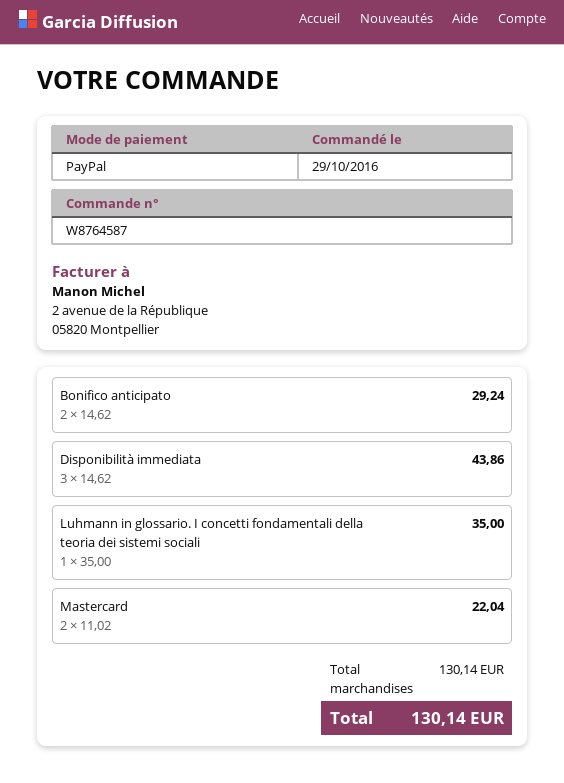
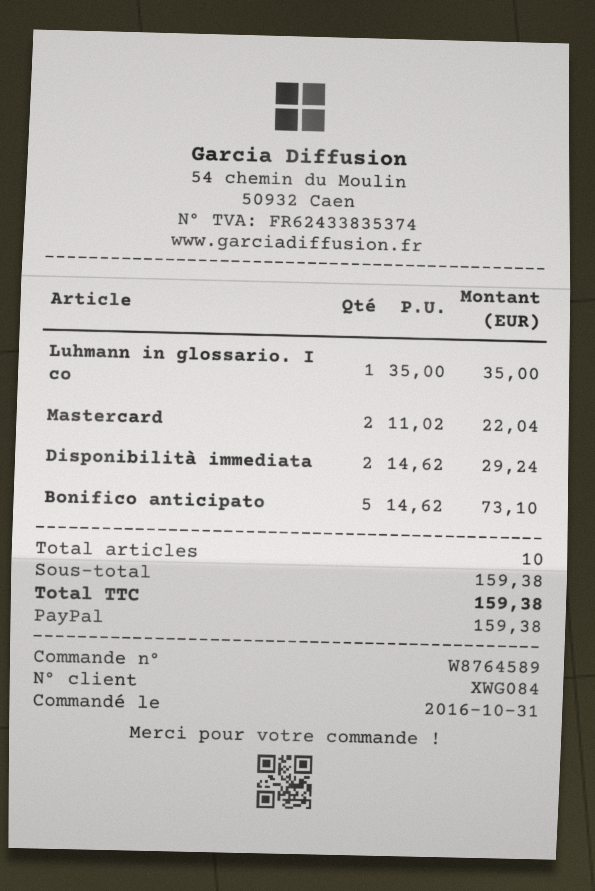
order number: W8764587 -> W8764589
order date: 2016-10-29 -> 2016-10-31
Bonifico anticipato: 2 x 14.62 = 29.24 -> 5 x 14.62 = 73.10
Disponibilità immediata: 3 x 14.62 = 43.86 -> 2 x 14.62 = 29.24
subtotal: 130.14 -> 159.38
total: 130.14 -> 159.38

